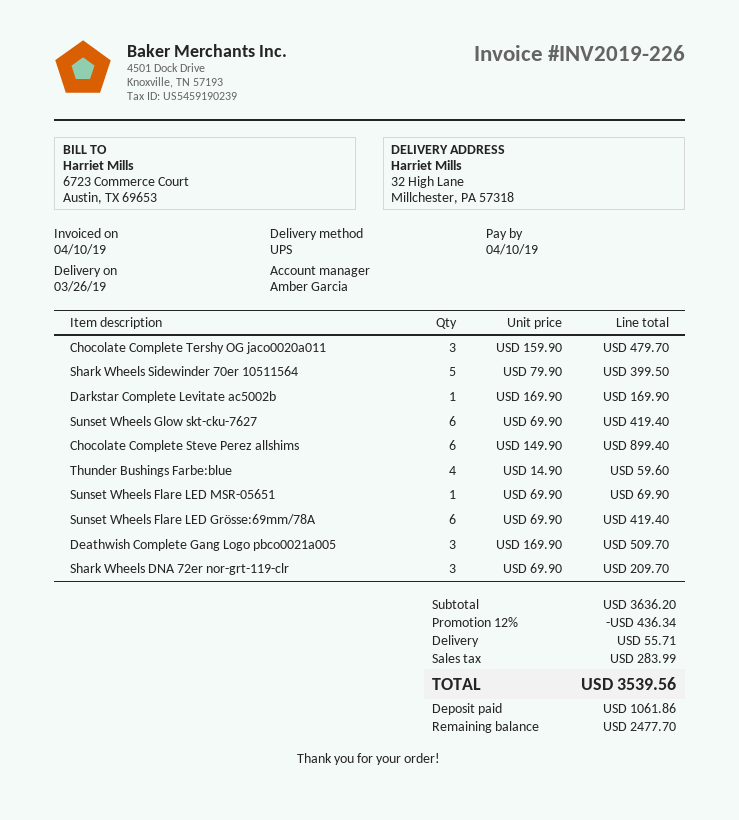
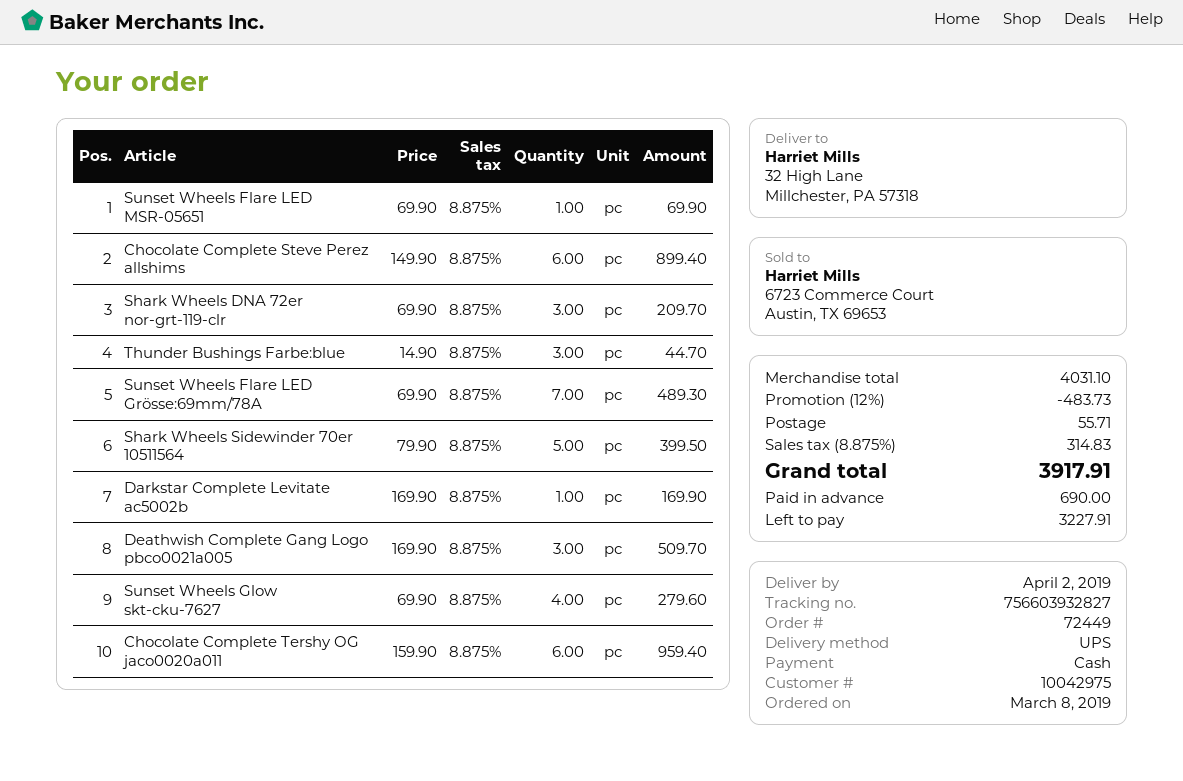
delivery date: 2019-03-26 -> 2019-04-02
Chocolate Complete Tershy OG jaco0020a011: 3 x 159.90 = 479.70 -> 6 x 159.90 = 959.40
Sunset Wheels Glow skt-cku-7627: 6 x 69.90 = 419.40 -> 4 x 69.90 = 279.60
Thunder Bushings Farbe:blue: 4 x 14.90 = 59.60 -> 3 x 14.90 = 44.70
Sunset Wheels Flare LED Grösse:69mm/78A: 6 x 69.90 = 419.40 -> 7 x 69.90 = 489.30
subtotal: 3636.20 -> 4031.10
discount: 12% = 436.34 -> 12% = 483.73
tax: 283.99 -> 314.83
total: 3539.56 -> 3917.91
deposit: 1061.86 -> 690.00
balance: 2477.70 -> 3227.91

